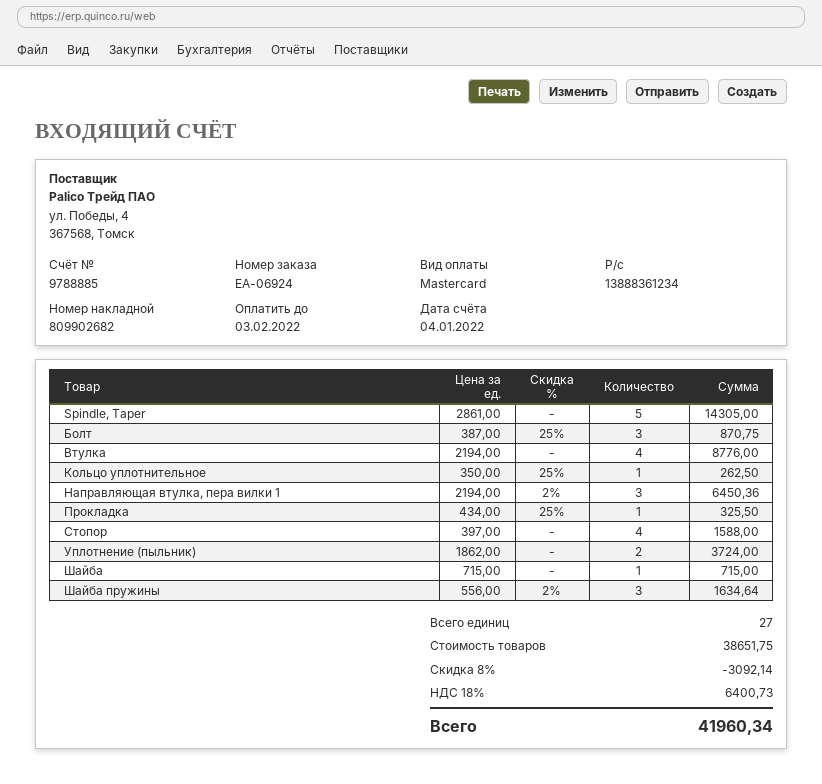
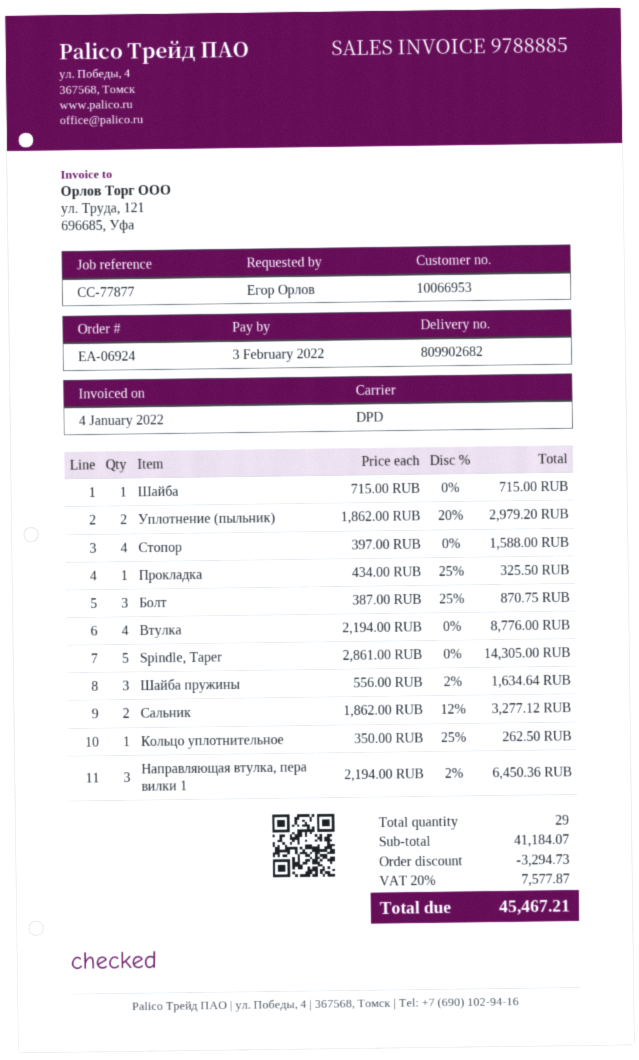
Уплотнение (пыльник): 2 x 1862.00 = 3724.00 -> 2 x 1862.00 - 20% = 2979.20
Сальник: none -> 2 x 1862.00 - 12% = 3277.12
total quantity: 27 -> 29
subtotal: 38651.75 -> 41184.07
discount: 3092.14 -> 3294.73
tax: 18% = 6400.73 -> 20% = 7577.87
total: 41960.34 -> 45467.21

